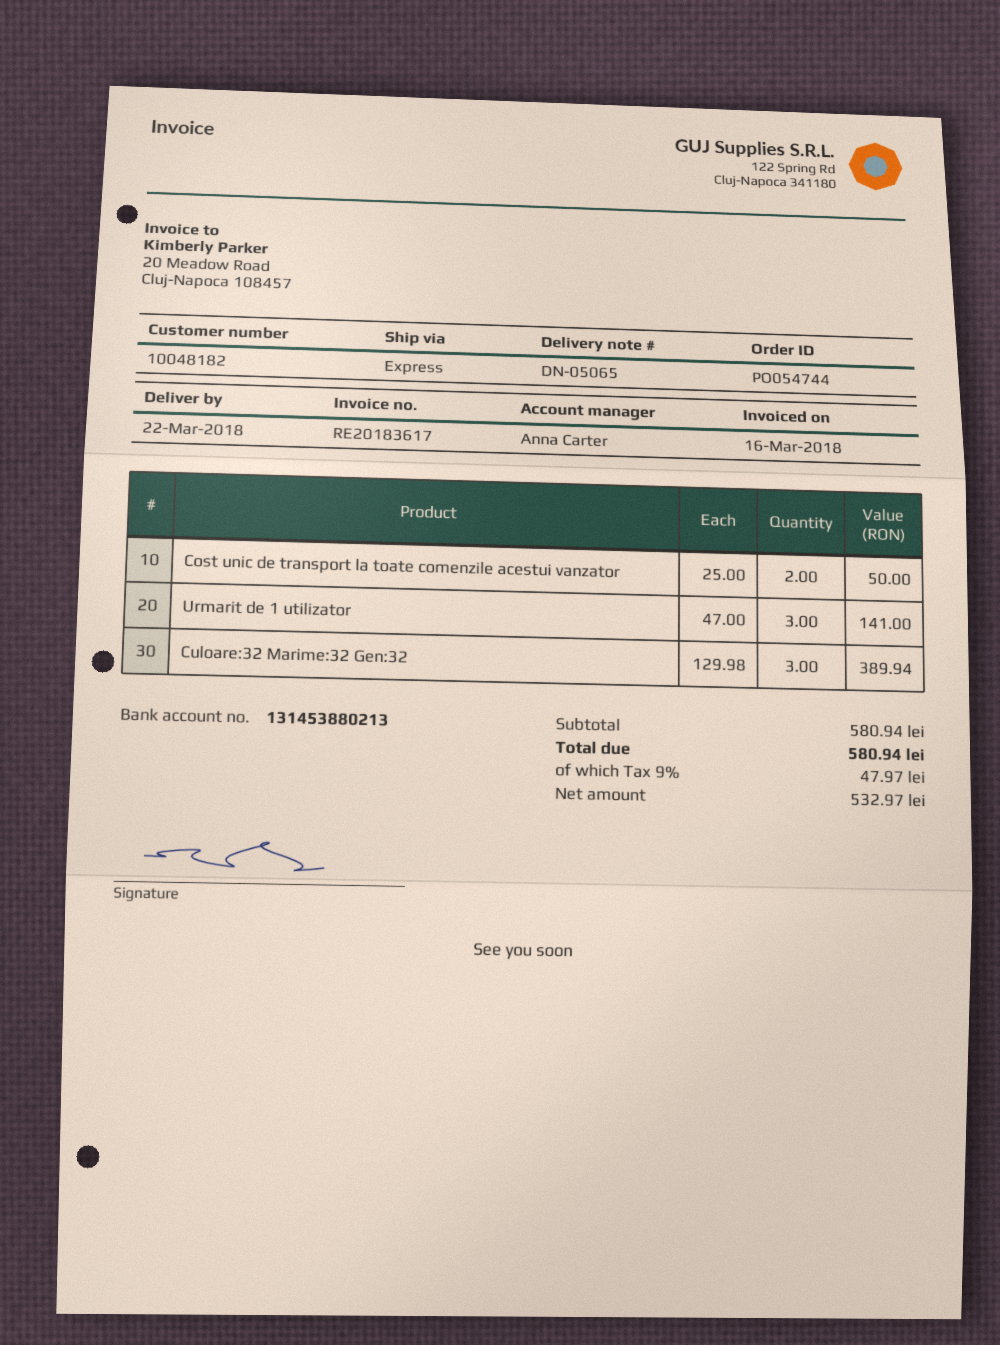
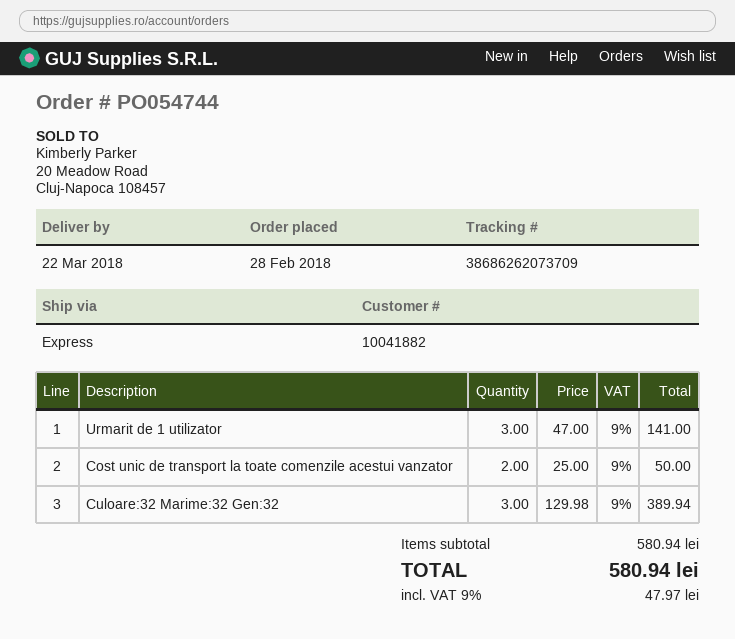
customer number: 10048182 -> 10041882

